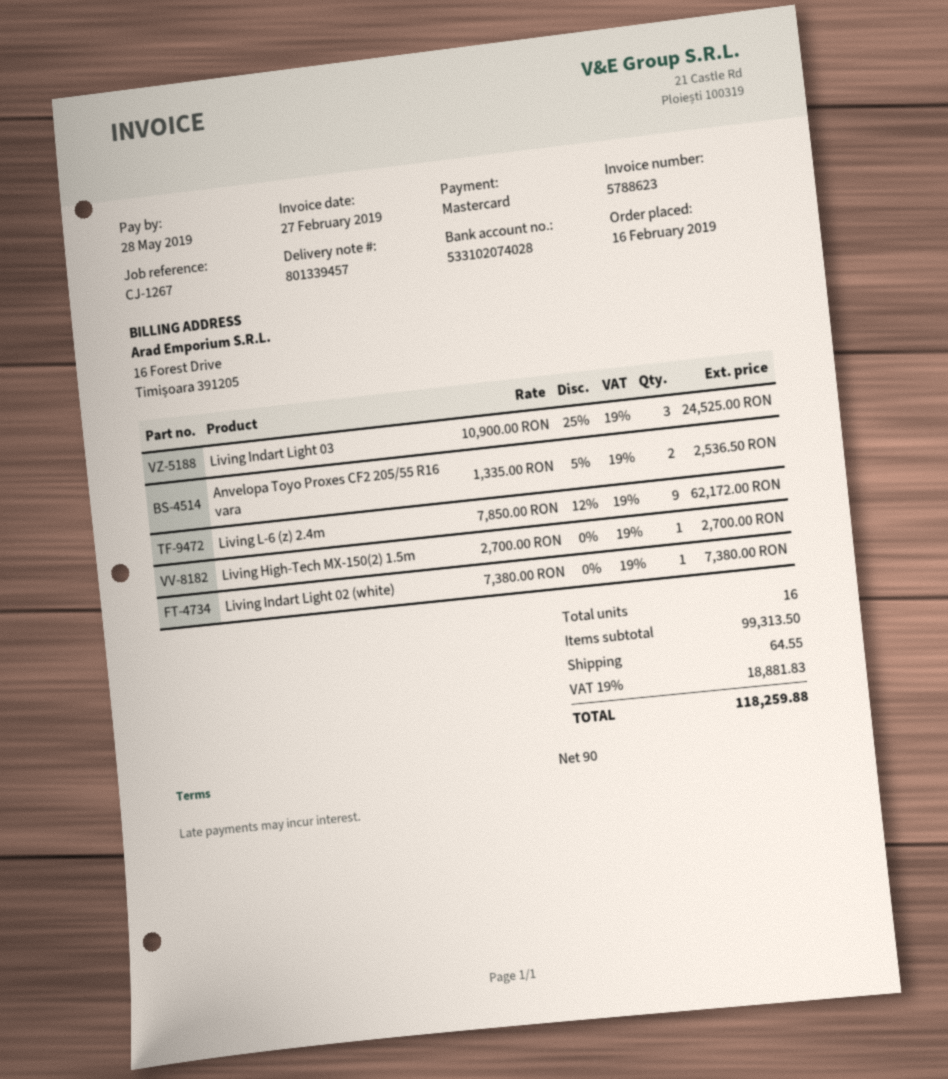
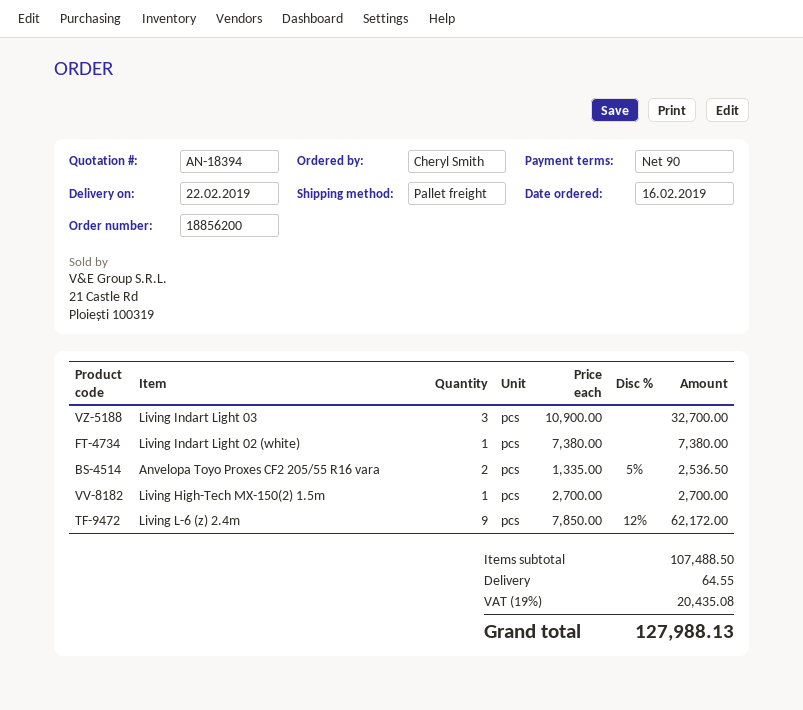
Living Indart Light 03: 3 x 10900.00 - 25% = 24525.00 -> 3 x 10900.00 = 32700.00
subtotal: 99313.50 -> 107488.50
tax: 19% = 18881.83 -> 19% = 20435.08
total: 118259.88 -> 127988.13

